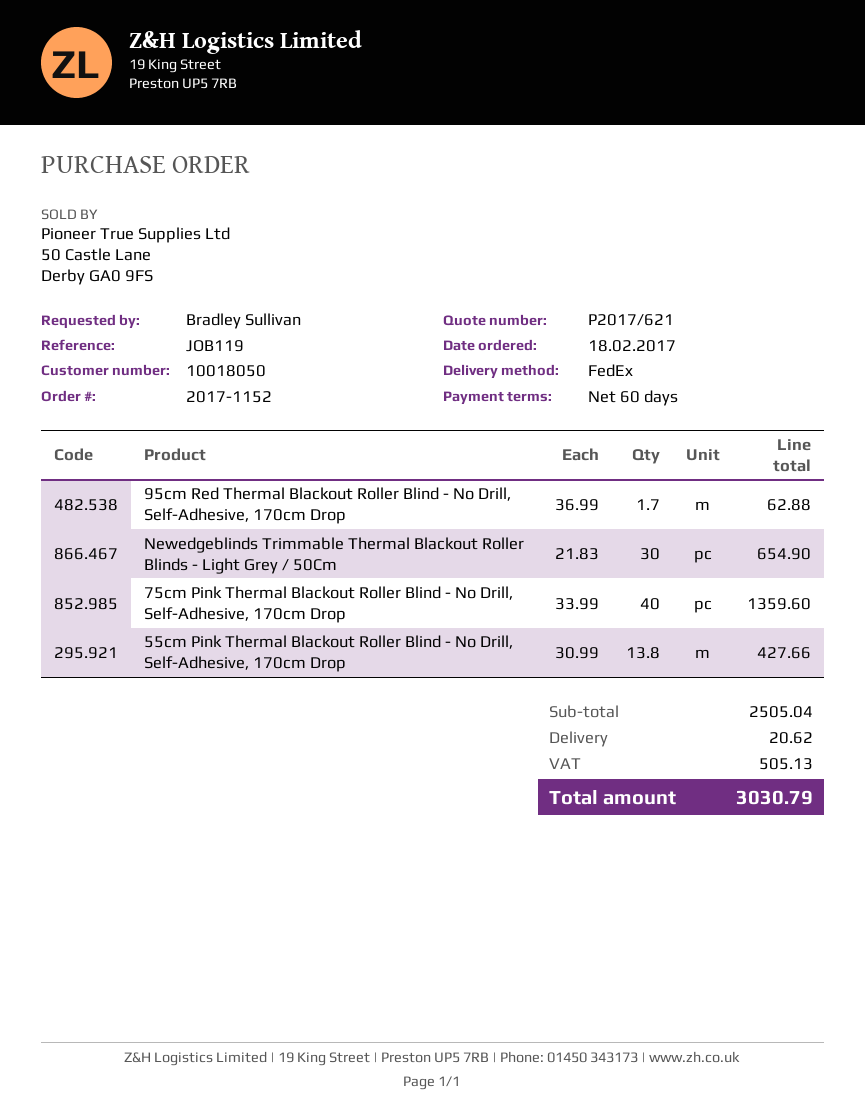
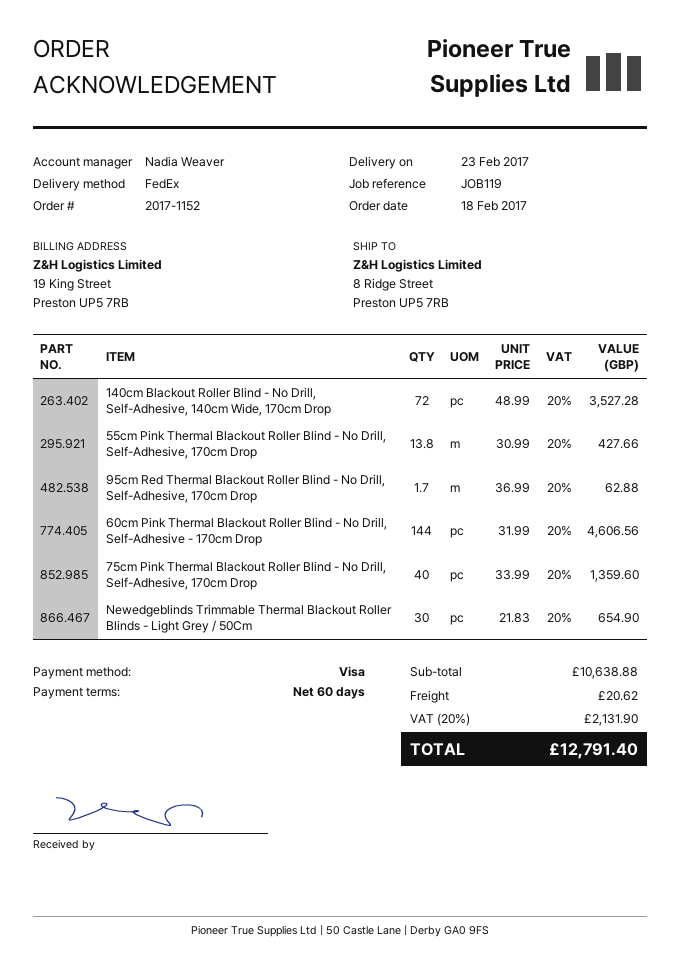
140cm Blackout Roller Blind - No Drill, Self-Adhesive, 140cm Wide, 170cm Drop: none -> 72 x 48.99 = 3527.28
60cm Pink Thermal Blackout Roller Blind - No Drill, Self-Adhesive - 170cm Drop: none -> 144 x 31.99 = 4606.56
subtotal: 2505.04 -> 10638.88
tax: 505.13 -> 2131.90
total: 3030.79 -> 12791.40

